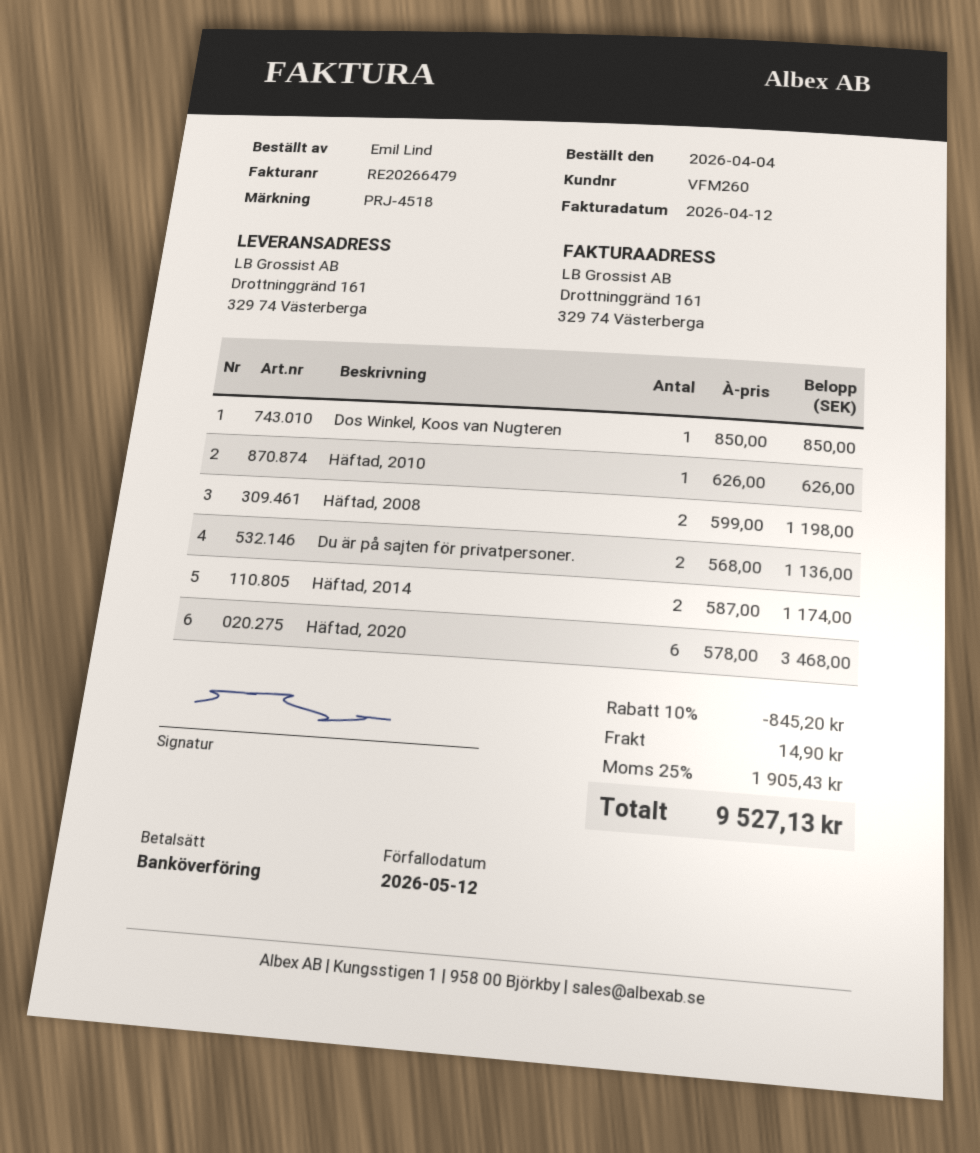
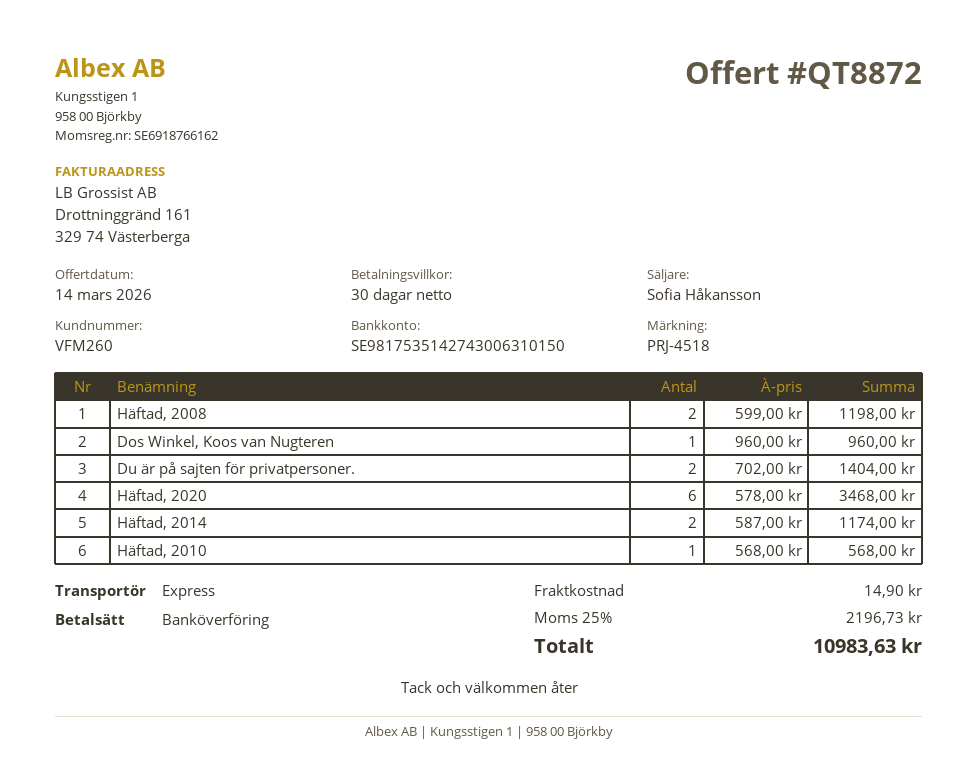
Dos Winkel, Koos van Nugteren: 1 x 850.00 = 850.00 -> 1 x 960.00 = 960.00
Häftad, 2010: 1 x 626.00 = 626.00 -> 1 x 568.00 = 568.00
Du är på sajten för privatpersoner.: 2 x 568.00 = 1136.00 -> 2 x 702.00 = 1404.00
discount: 10% = 845.20 -> none
tax: 25% = 1905.43 -> 25% = 2196.73
total: 9527.13 -> 10983.63

